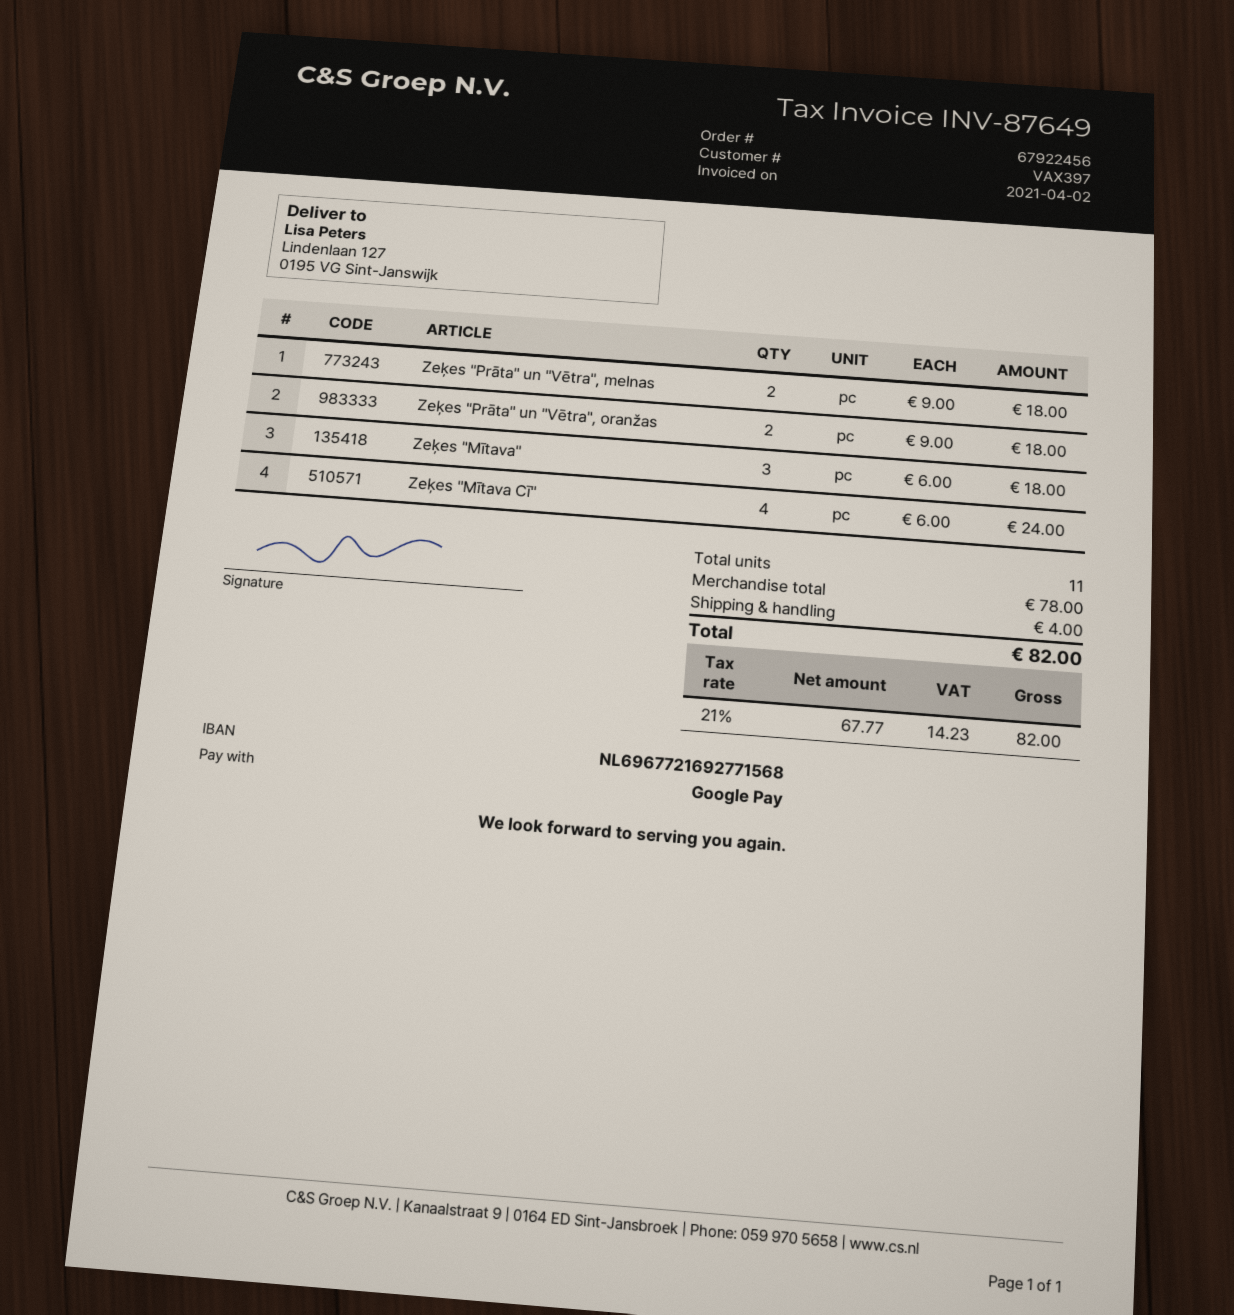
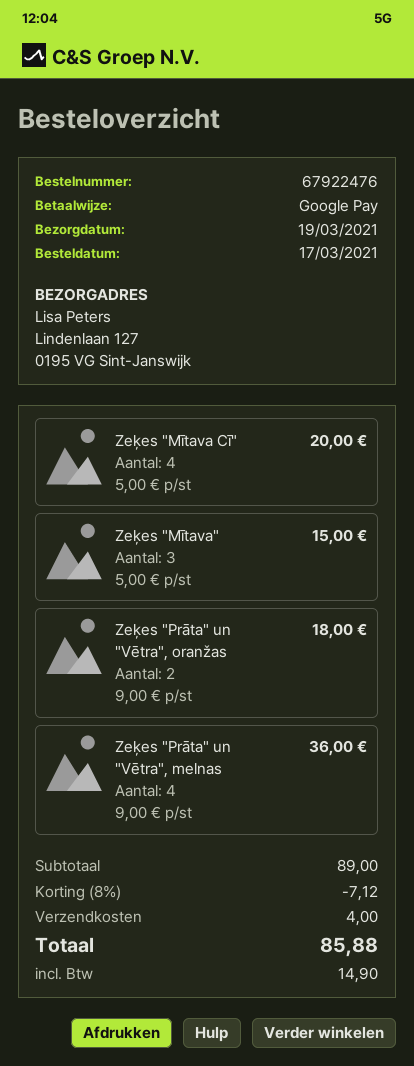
order number: 67922456 -> 67922476
Zeķes "Prāta" un "Vētra", melnas: 2 x 9.00 = 18.00 -> 4 x 9.00 = 36.00
Zeķes "Mītava": 3 x 6.00 = 18.00 -> 3 x 5.00 = 15.00
Zeķes "Mītava Cī": 4 x 6.00 = 24.00 -> 4 x 5.00 = 20.00
subtotal: 78.00 -> 89.00
discount: none -> 8% = 7.12
tax: 14.23 -> 14.90
total: 82.00 -> 85.88

